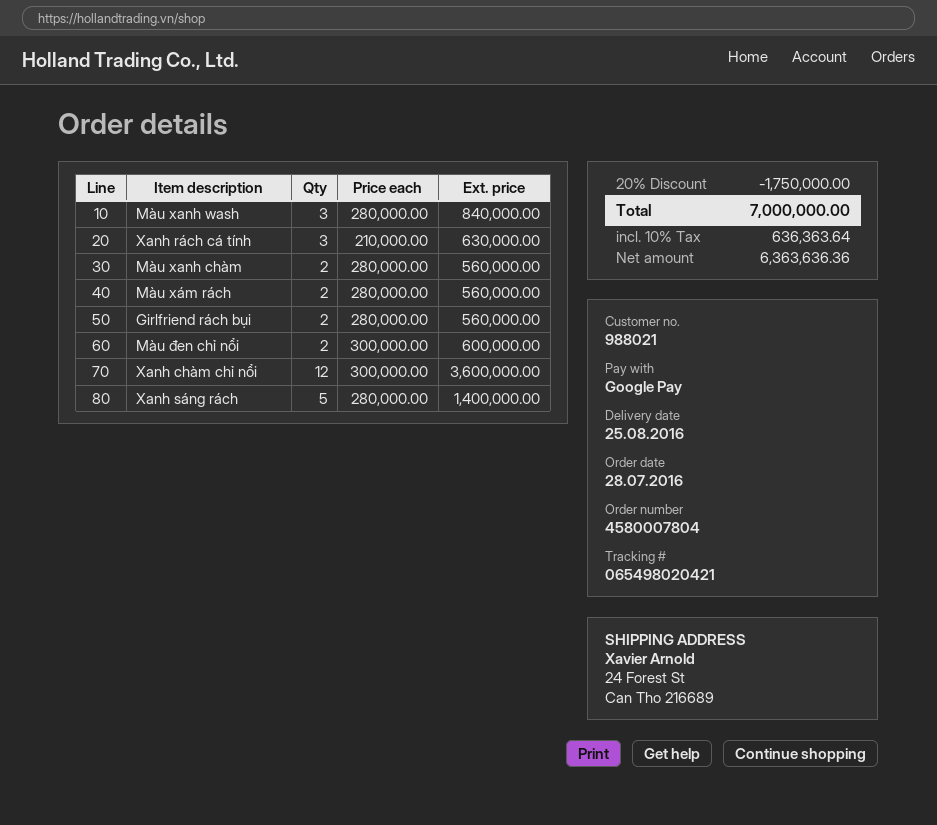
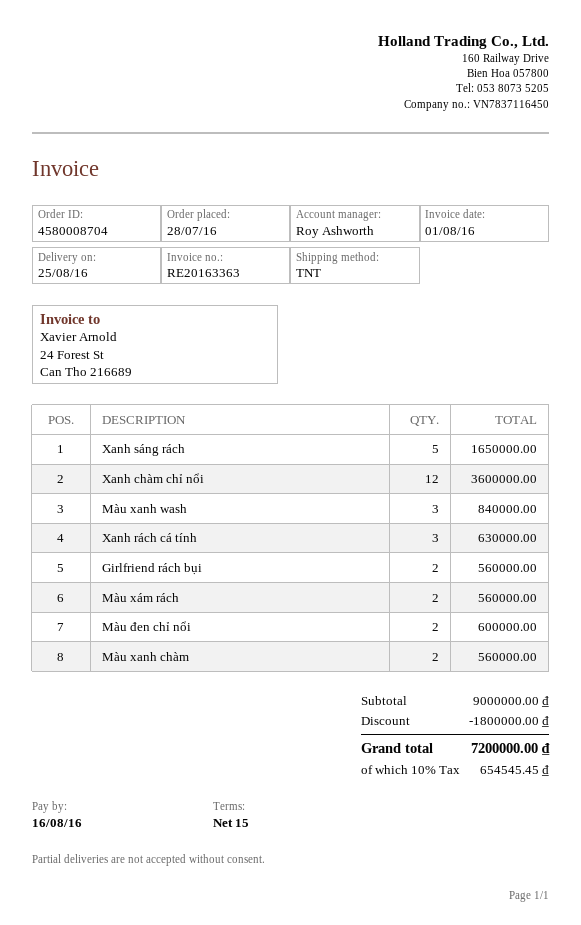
order number: 4580007804 -> 4580008704
Xanh sáng rách: 5 for 1400000.00 -> 5 for 1650000.00
discount: 1750000.00 -> 1800000.00
tax: 10% = 636363.64 -> 10% = 654545.45
total: 7000000.00 -> 7200000.00

